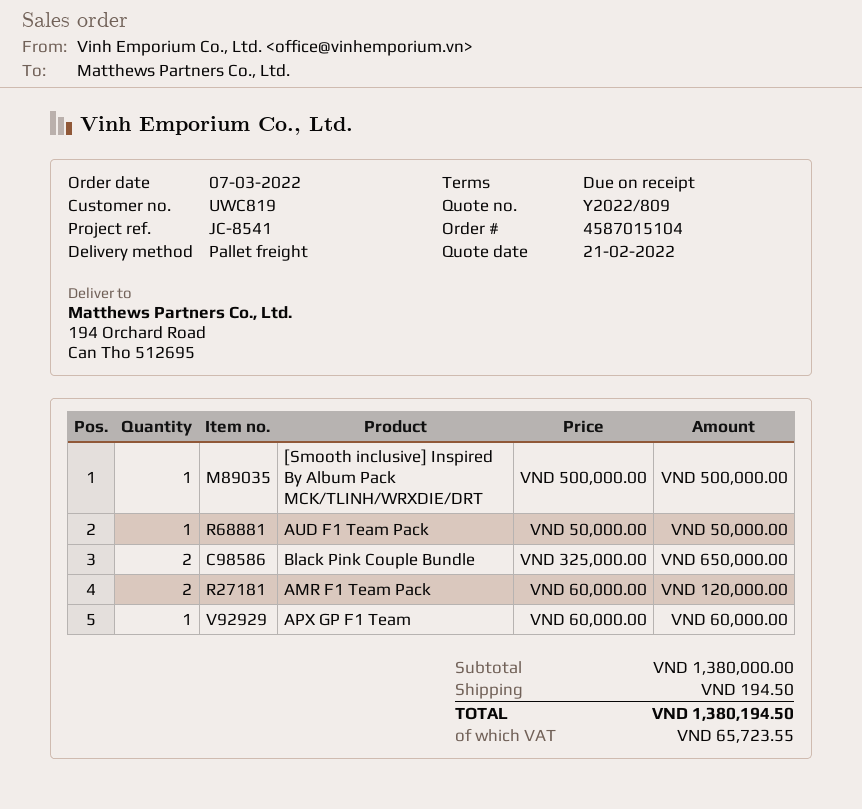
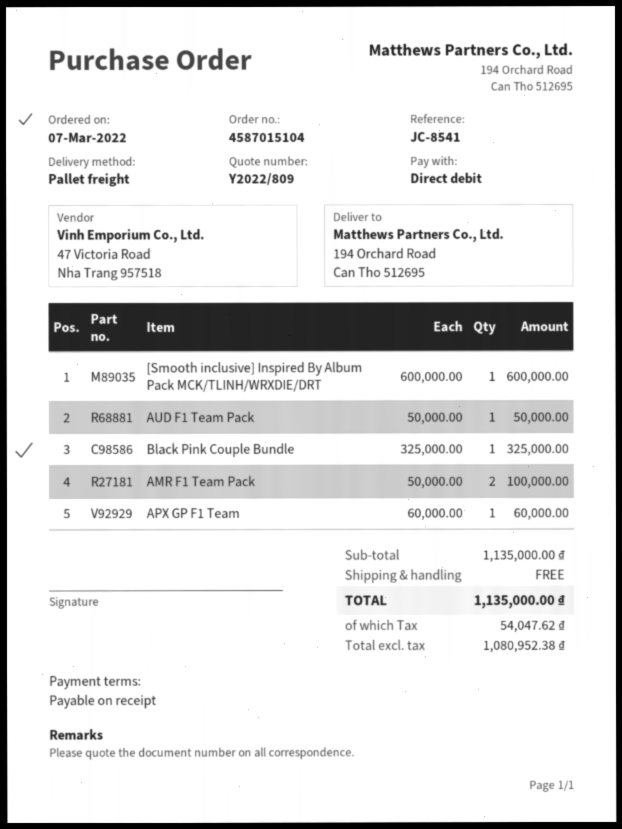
[Smooth inclusive] Inspired By Album Pack MCK/TLINH/WRXDIE/DRT: 1 x 500000.00 = 500000.00 -> 1 x 600000.00 = 600000.00
Black Pink Couple Bundle: 2 x 325000.00 = 650000.00 -> 1 x 325000.00 = 325000.00
AMR F1 Team Pack: 2 x 60000.00 = 120000.00 -> 2 x 50000.00 = 100000.00
subtotal: 1380000.00 -> 1135000.00
shipping: 194.50 -> 0.00
tax: 65723.55 -> 54047.62
total: 1380194.50 -> 1135000.00

